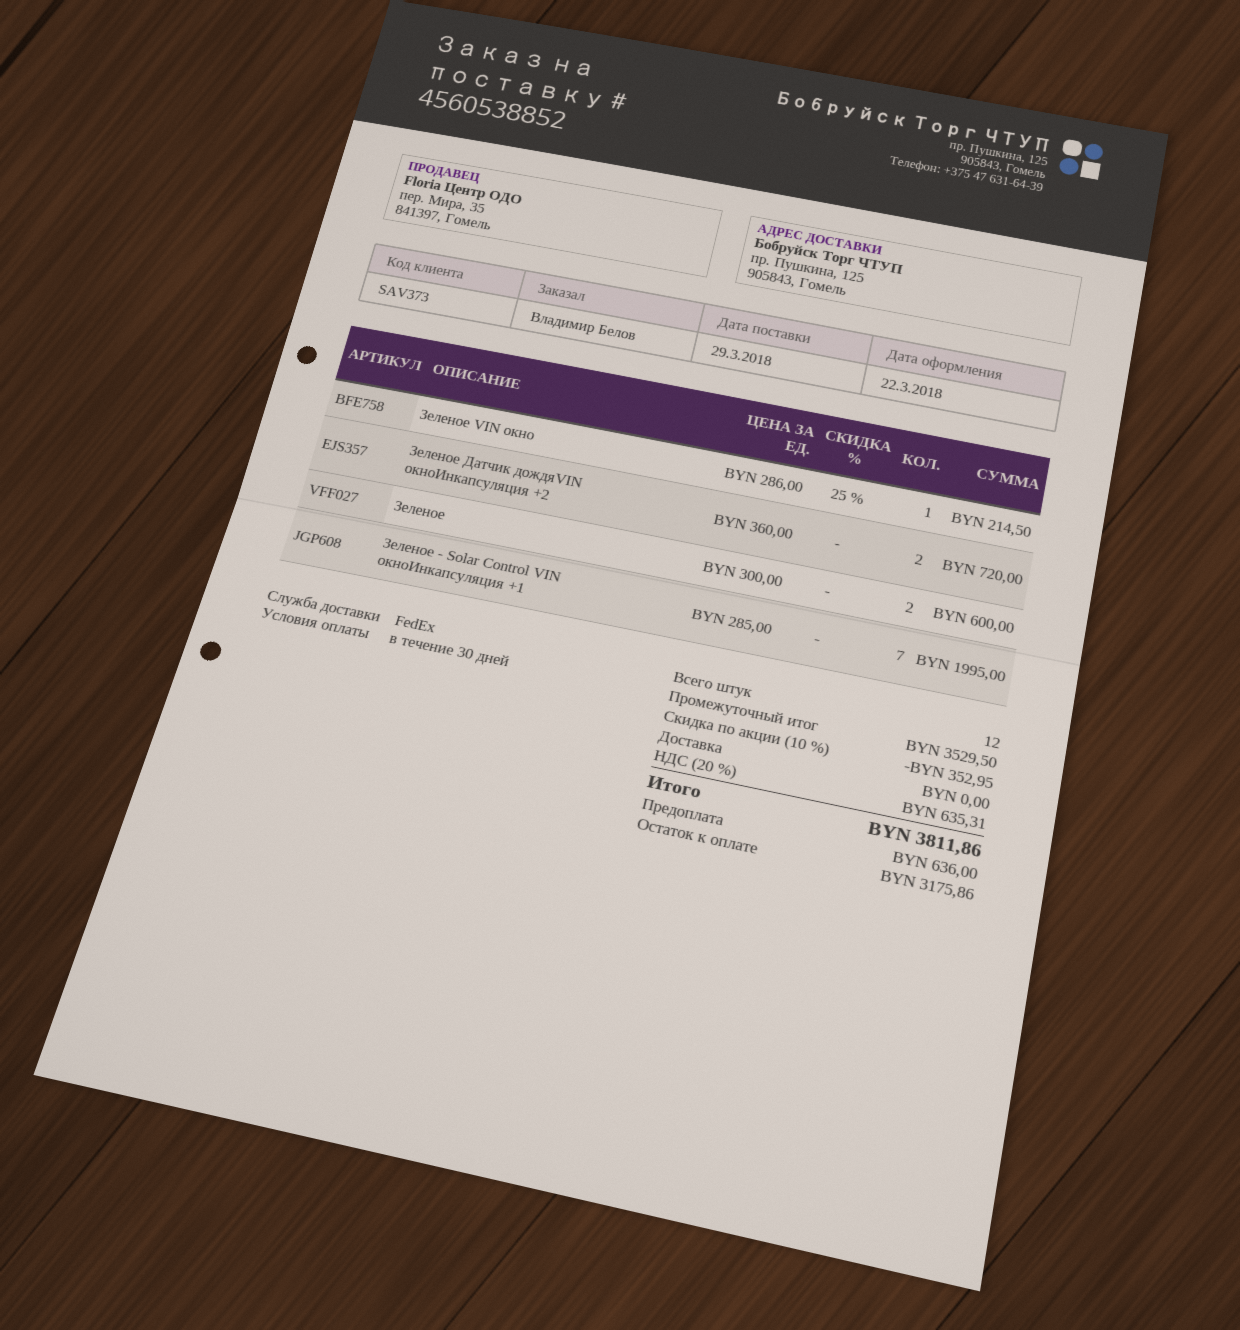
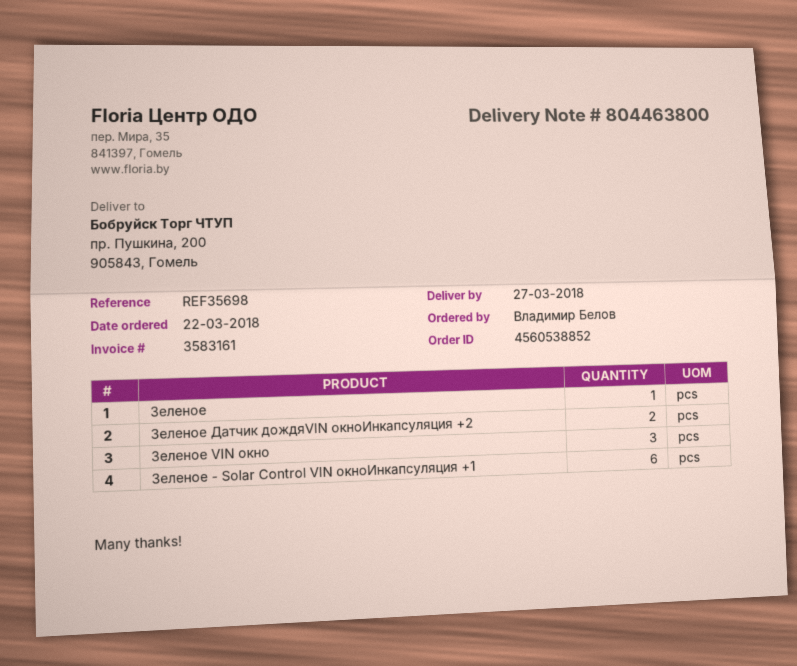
delivery date: 2018-03-29 -> 2018-03-27
ship to: пр. Пушкина, 125, 905843, Гомель -> пр. Пушкина, 200, 905843, Гомель
Зеленое VIN окно: 1 -> 3
Зеленое: 2 -> 1
Зеленое - Solar Control VIN окноИнкапсуляция +1: 7 -> 6

